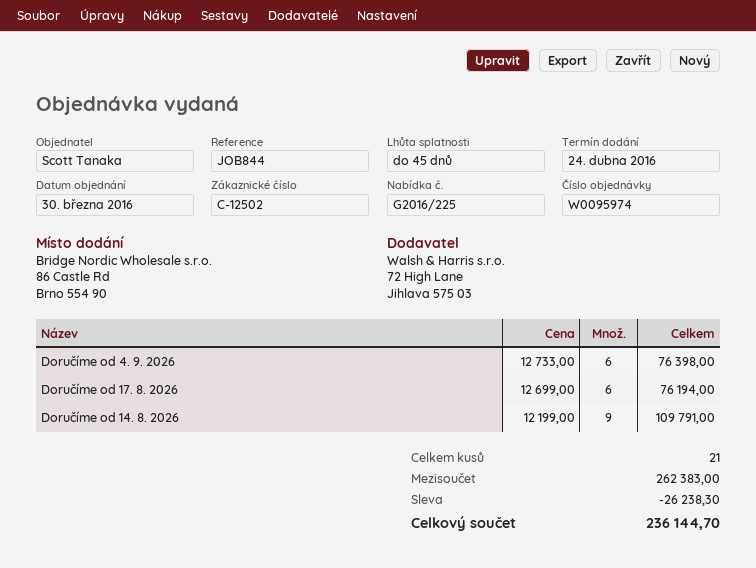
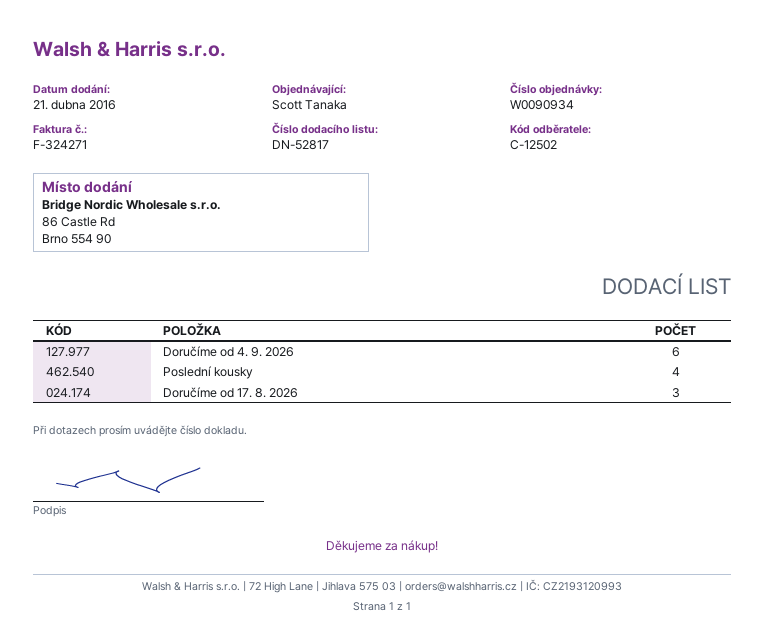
order number: W0095974 -> W0090934
delivery date: 2016-04-24 -> 2016-04-21
Doručíme od 17. 8. 2026: 6 -> 3
Doručíme od 14. 8. 2026: 9 -> none
Poslední kousky: none -> 4

